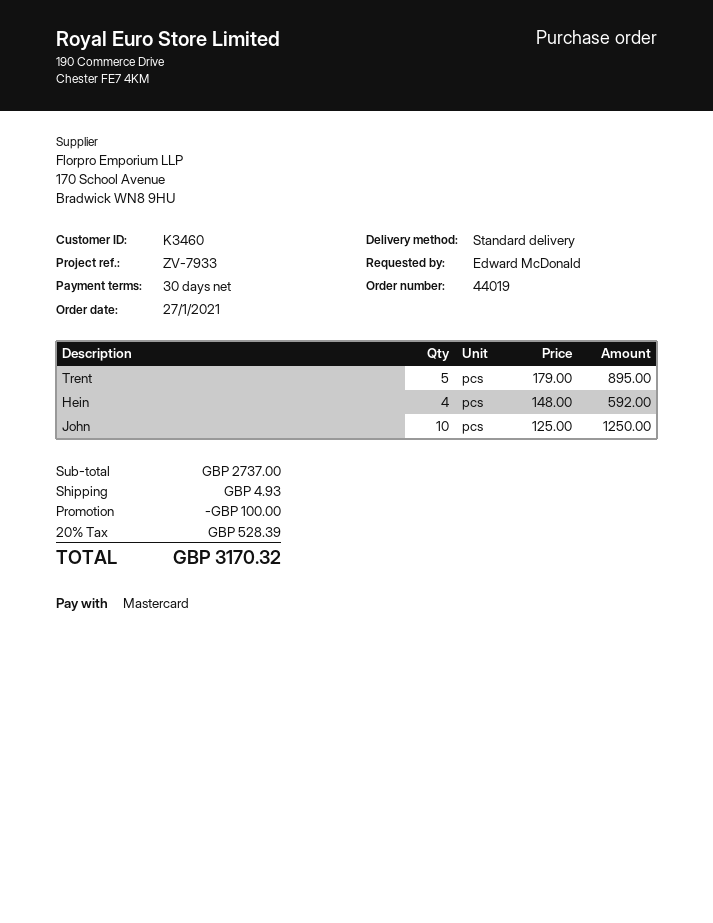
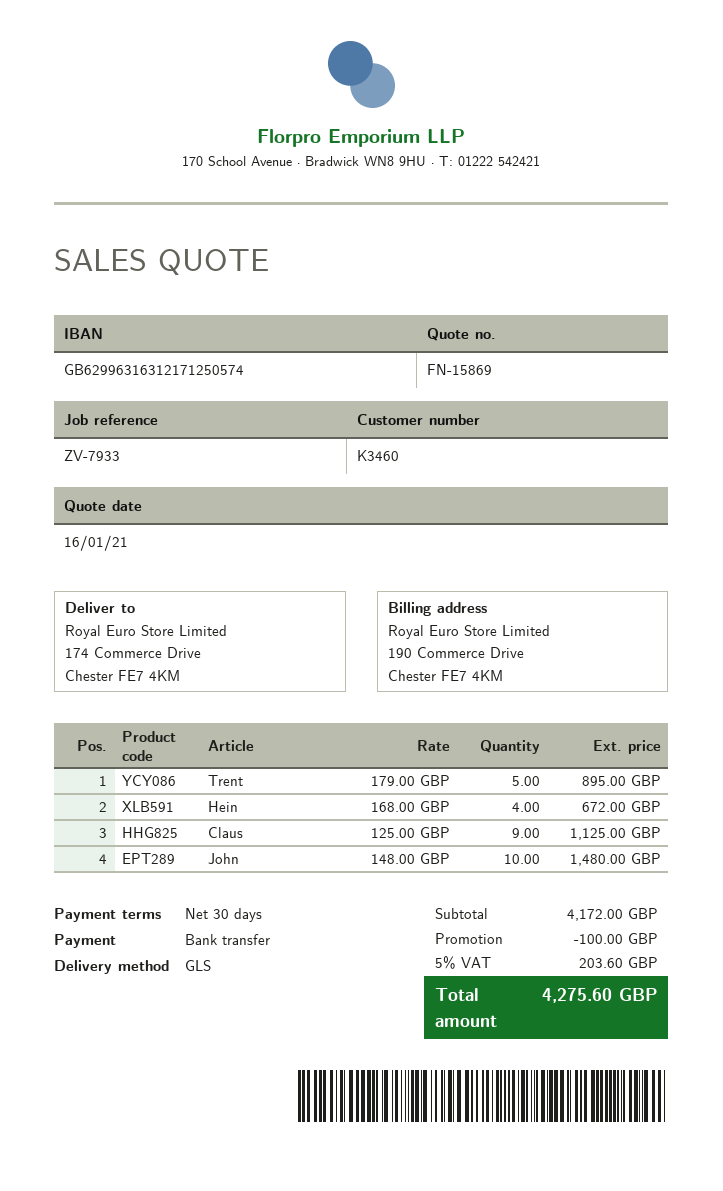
payment method: Mastercard -> bank transfer
shipping method: standard -> GLS
Hein: 4 x 148.00 = 592.00 -> 4 x 168.00 = 672.00
John: 10 x 125.00 = 1250.00 -> 10 x 148.00 = 1480.00
Claus: none -> 9 x 125.00 = 1125.00
subtotal: 2737.00 -> 4172.00
shipping: 4.93 -> none
tax: 20% = 528.39 -> 5% = 203.60
total: 3170.32 -> 4275.60

